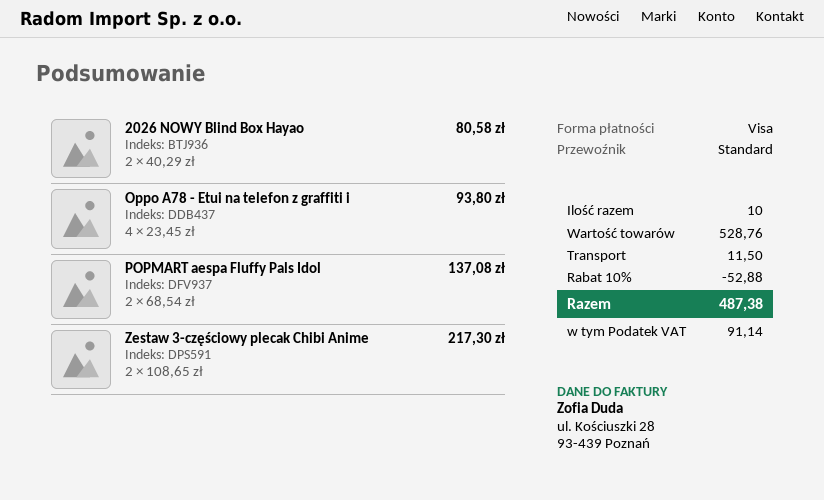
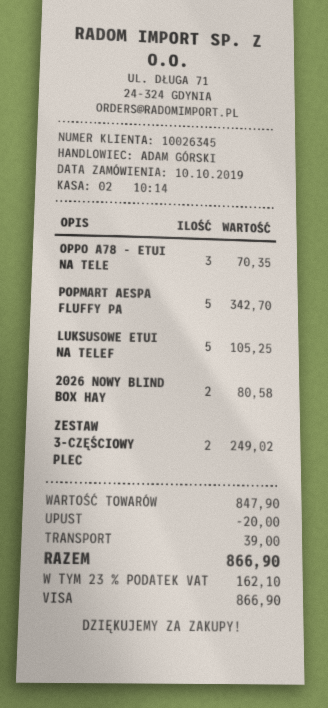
Oppo A78 - Etui na telefon z graffiti i: 4 for 93.80 -> 3 for 70.35
POPMART aespa Fluffy Pals Idol: 2 for 137.08 -> 5 for 342.70
Zestaw 3-częściowy plecak Chibi Anime: 2 for 217.30 -> 2 for 249.02
LUKSUSOWE ETUI NA TELEF: none -> 5 for 105.25
subtotal: 528.76 -> 847.90
discount: 52.88 -> 20.00
shipping: 11.50 -> 39.00
tax: 91.14 -> 162.10
total: 487.38 -> 866.90

